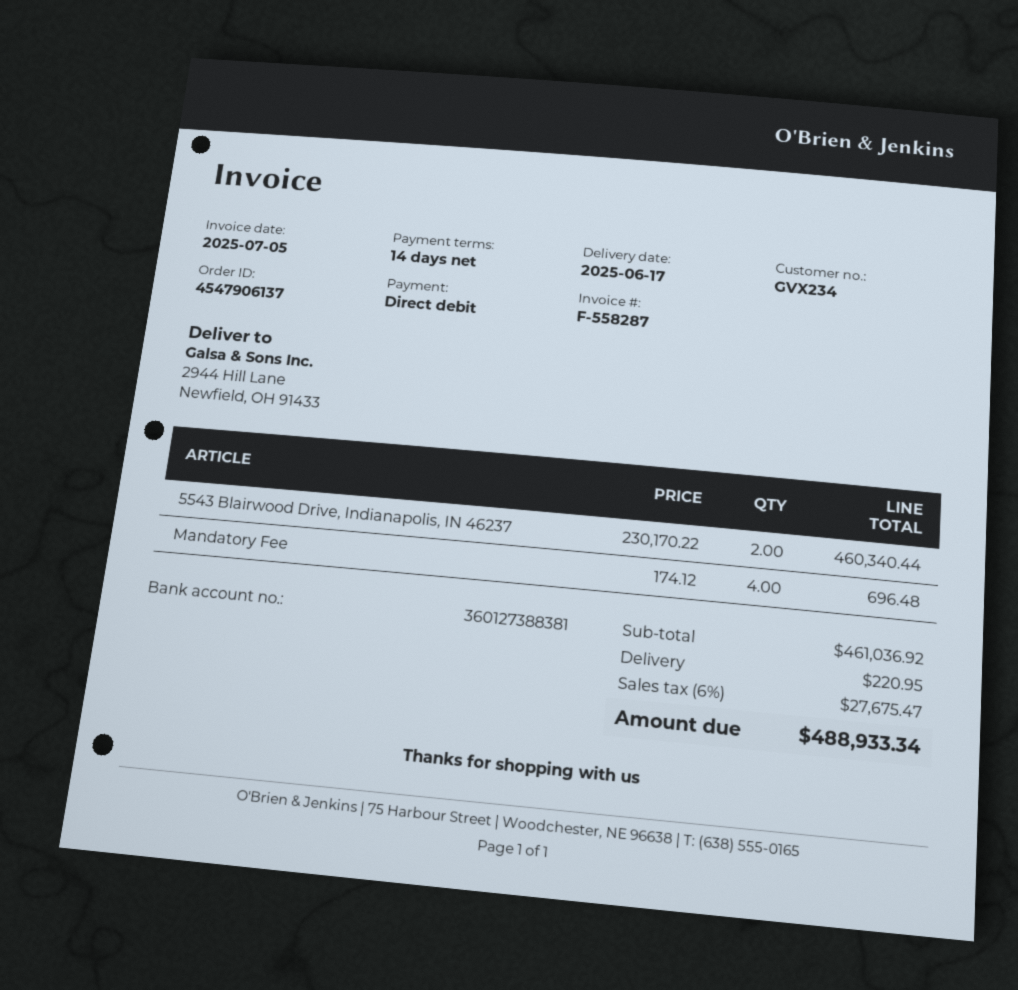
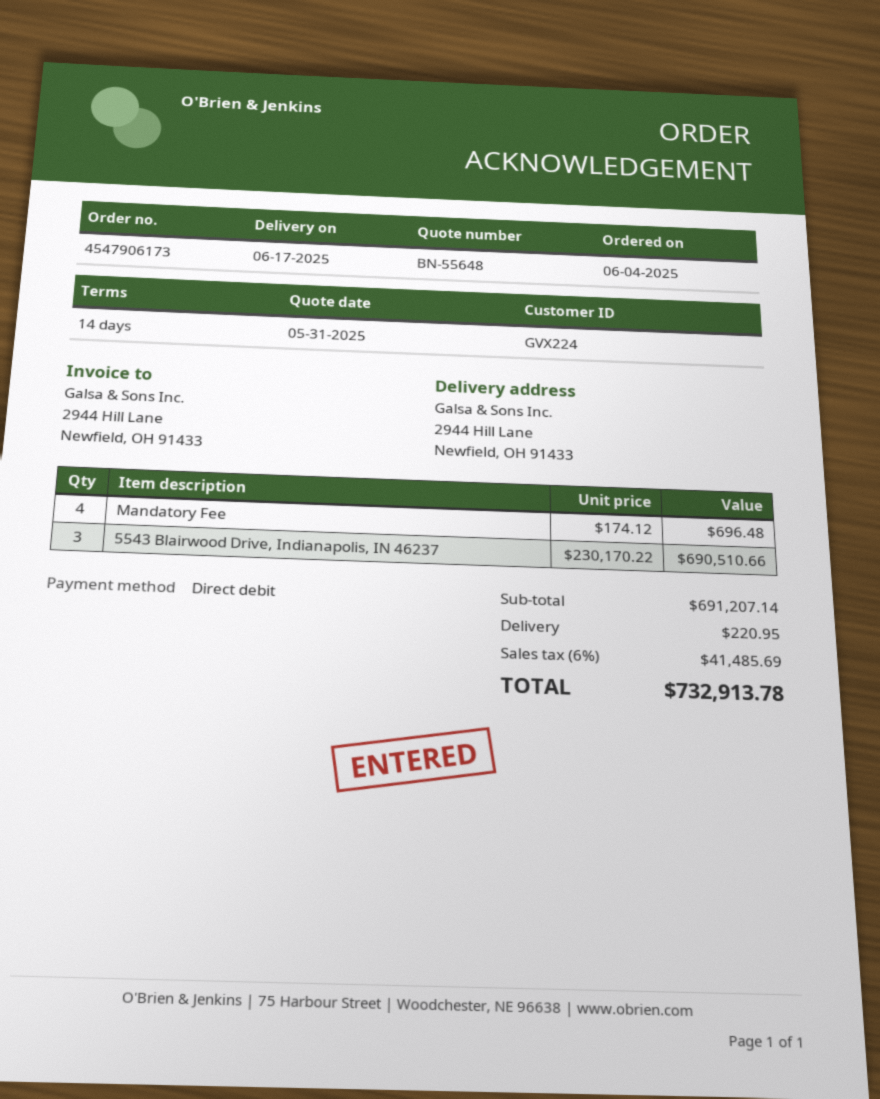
order number: 4547906137 -> 4547906173
customer number: GVX234 -> GVX224
5543 Blairwood Drive, Indianapolis, IN 46237: 2 x 230170.22 = 460340.44 -> 3 x 230170.22 = 690510.66
subtotal: 461036.92 -> 691207.14
tax: 6% = 27675.47 -> 6% = 41485.69
total: 488933.34 -> 732913.78

